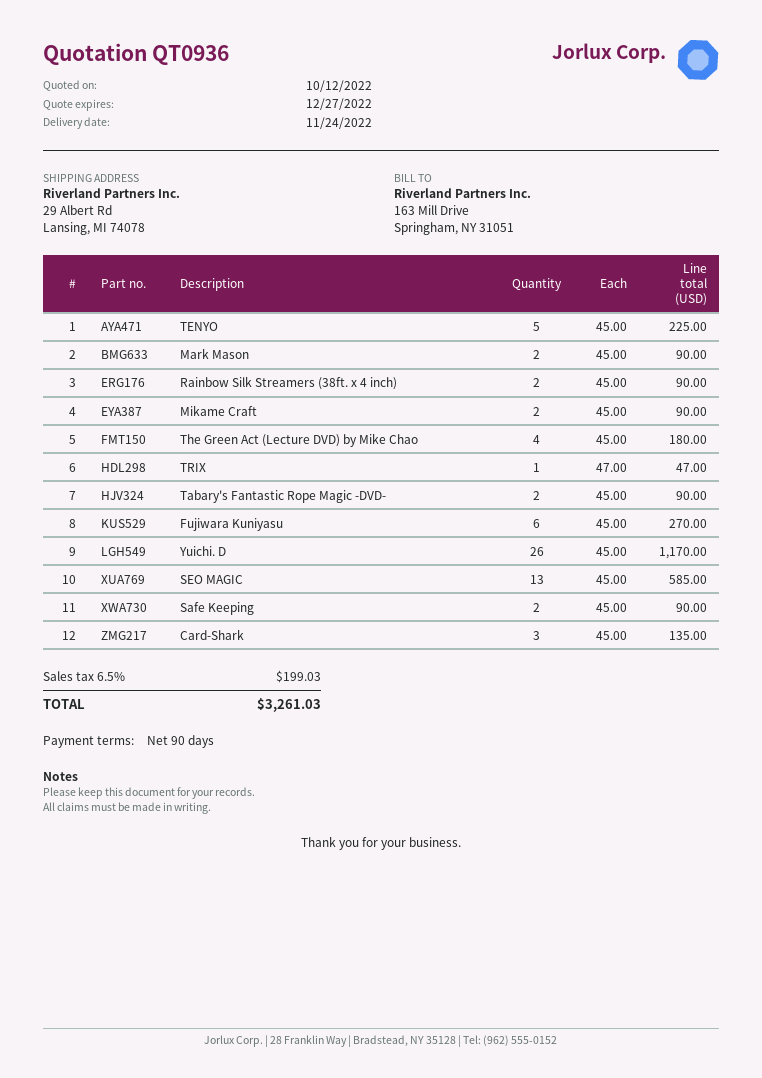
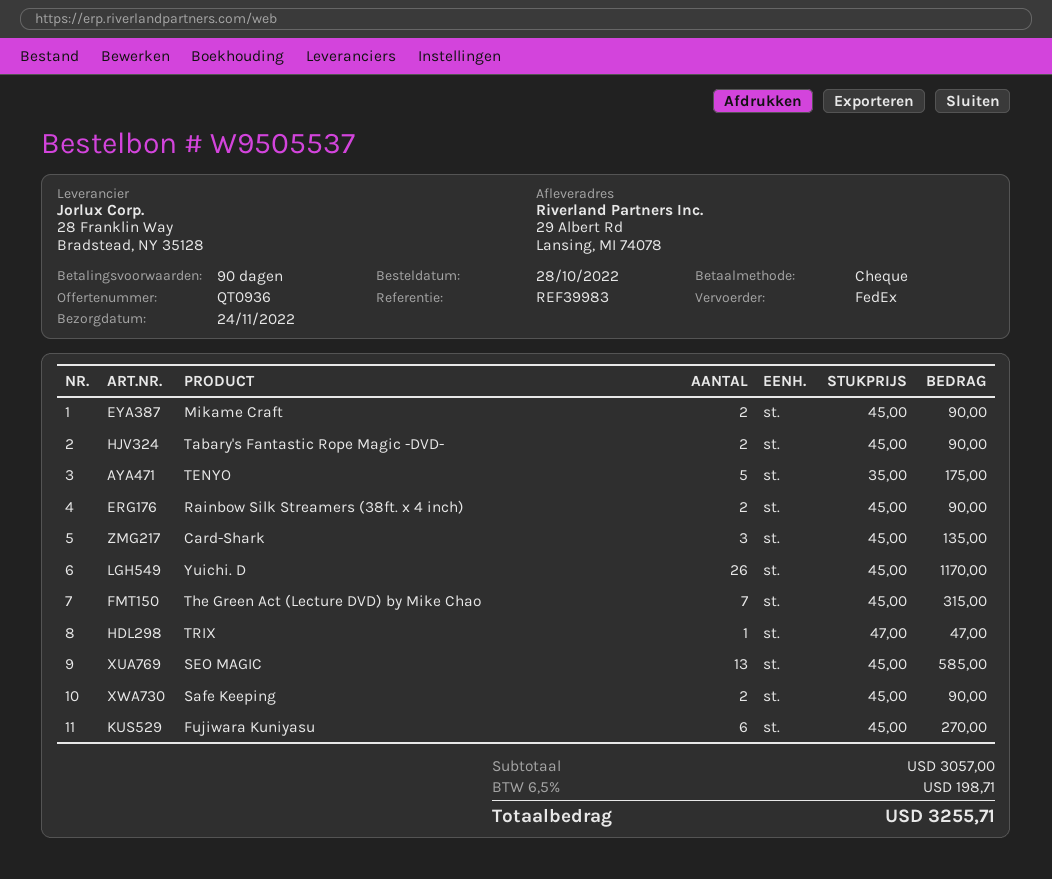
TENYO: 5 x 45.00 = 225.00 -> 5 x 35.00 = 175.00
Mark Mason: 2 x 45.00 = 90.00 -> none
The Green Act (Lecture DVD) by Mike Chao: 4 x 45.00 = 180.00 -> 7 x 45.00 = 315.00
tax: 6.5% = 199.03 -> 6.5% = 198.71
total: 3261.03 -> 3255.71

